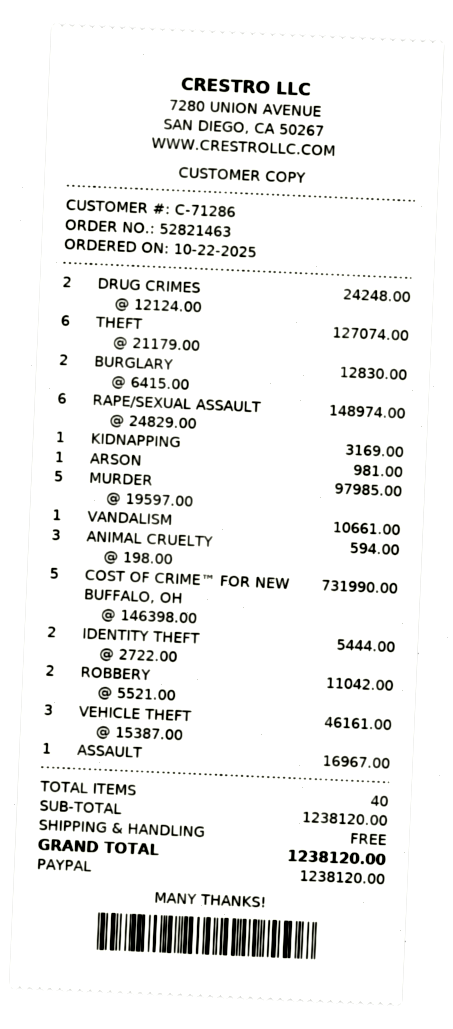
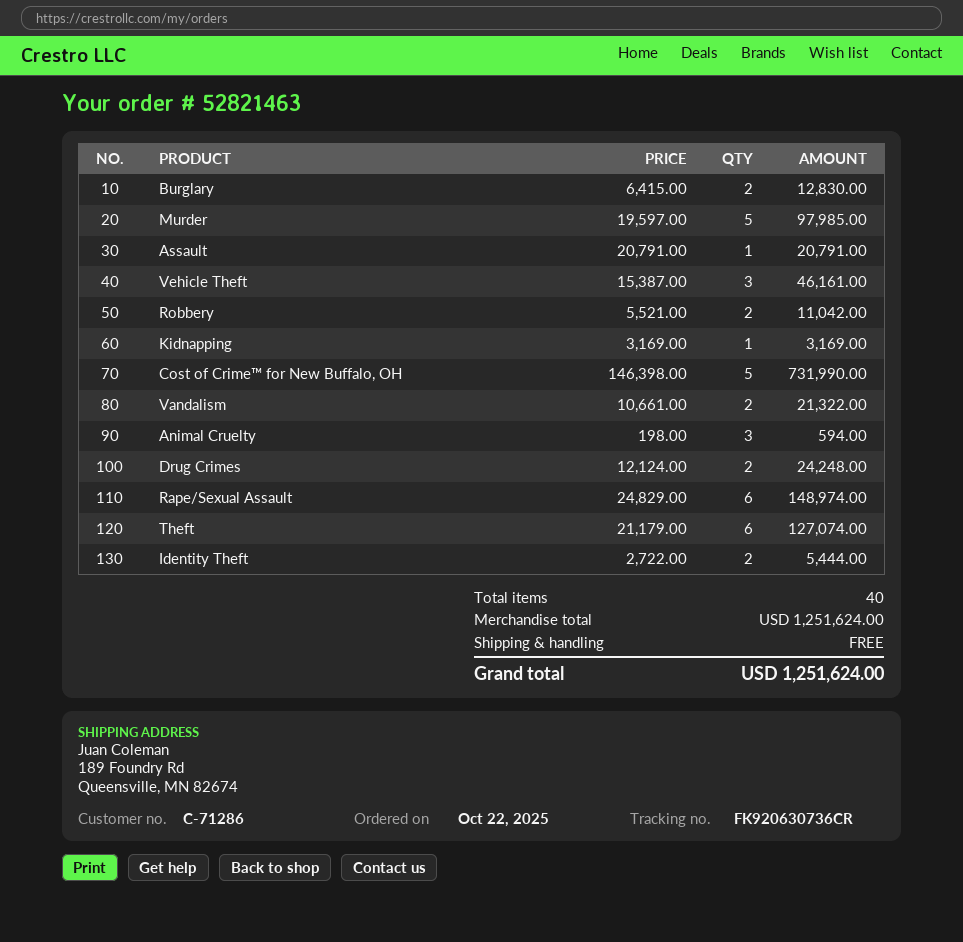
ARSON: 1 x 981.00 = 981.00 -> none
VANDALISM: 1 x 10661.00 = 10661.00 -> 2 x 10661.00 = 21322.00
ASSAULT: 1 x 16967.00 = 16967.00 -> 1 x 20791.00 = 20791.00
subtotal: 1238120.00 -> 1251624.00
total: 1238120.00 -> 1251624.00

